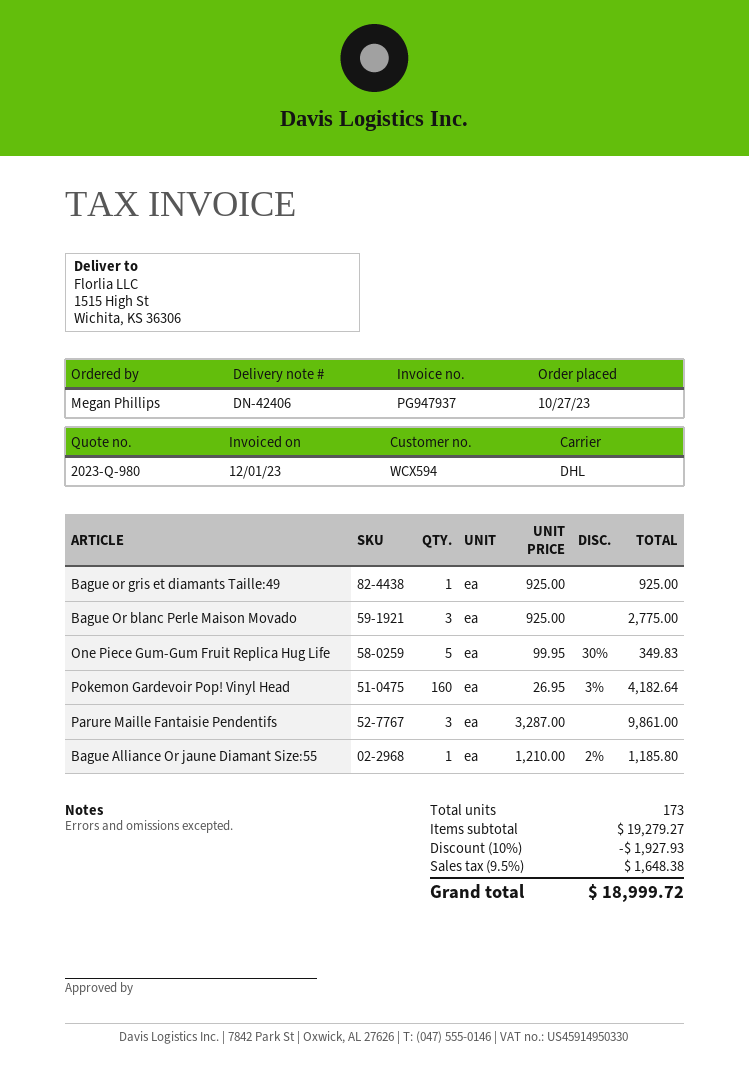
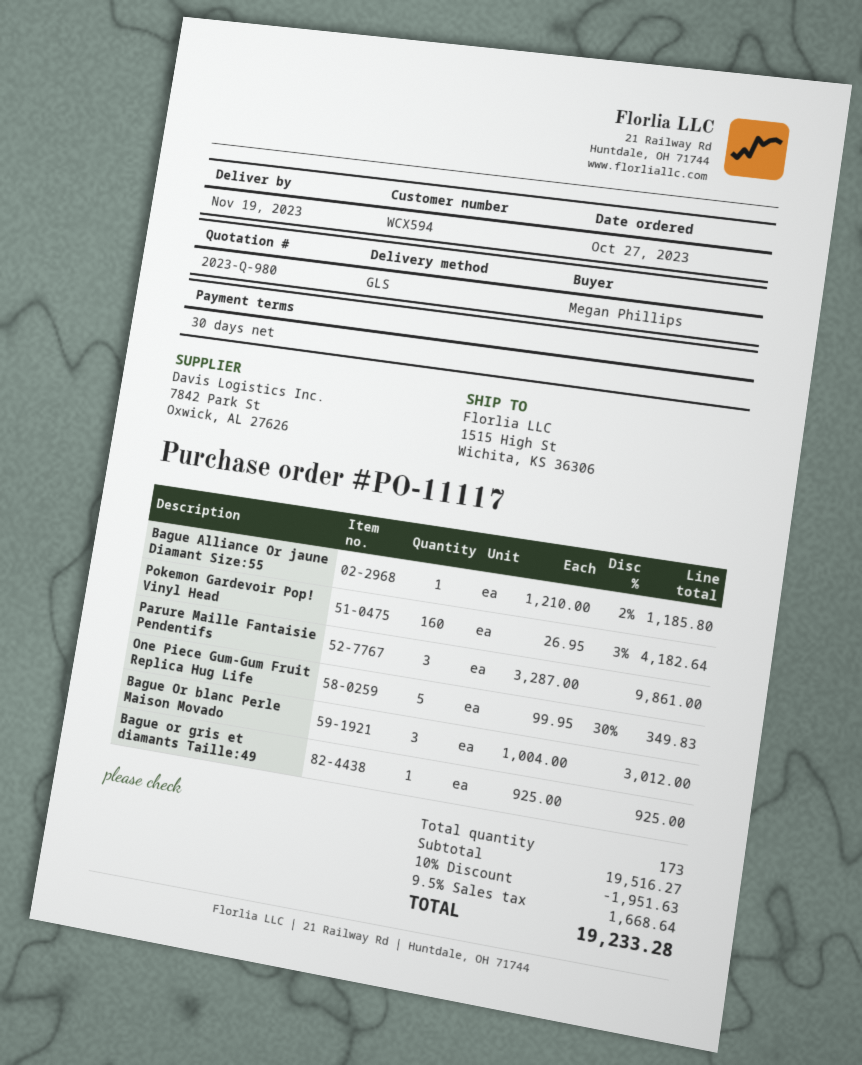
shipping method: DHL -> GLS
Bague Or blanc Perle Maison Movado: 3 x 925.00 = 2775.00 -> 3 x 1004.00 = 3012.00
subtotal: 19279.27 -> 19516.27
discount: 10% = 1927.93 -> 10% = 1951.63
tax: 9.5% = 1648.38 -> 9.5% = 1668.64
total: 18999.72 -> 19233.28

